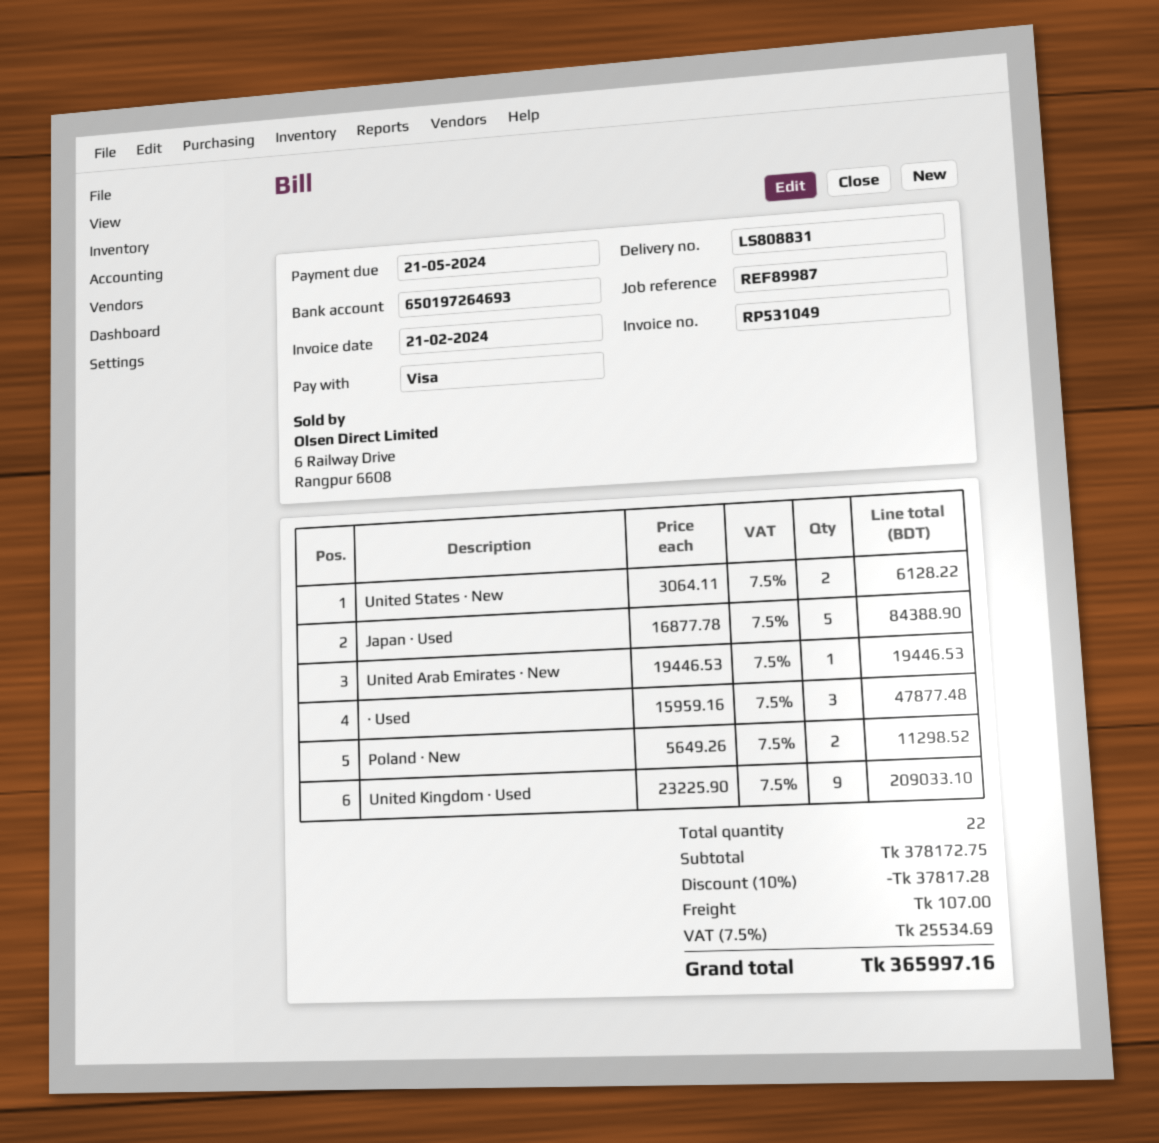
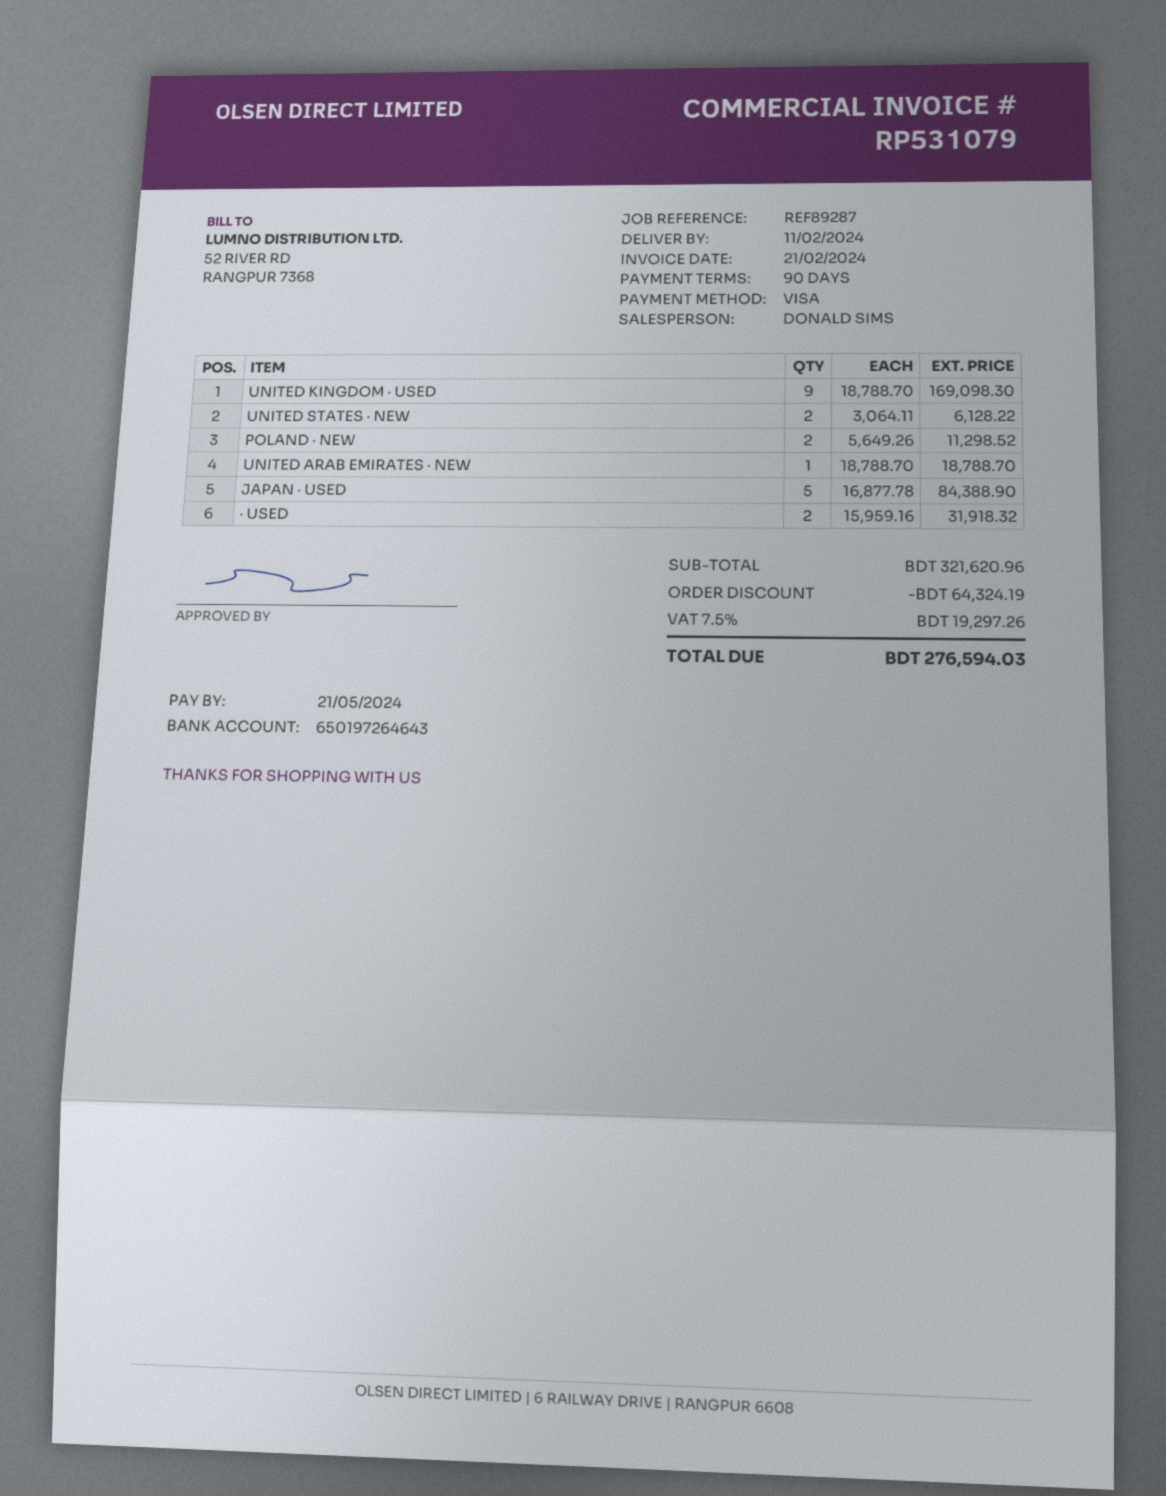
invoice number: RP531049 -> RP531079
reference: REF89987 -> REF89287
bank account: 650197264693 -> 650197264643
United Arab Emirates · New: 1 x 19446.53 = 19446.53 -> 1 x 18788.70 = 18788.70
· Used: 3 x 15959.16 = 47877.48 -> 2 x 15959.16 = 31918.32
United Kingdom · Used: 9 x 23225.90 = 209033.10 -> 9 x 18788.70 = 169098.30
subtotal: 378172.75 -> 321620.96
discount: 37817.28 -> 64324.19
shipping: 107.00 -> none
tax: 7.5% = 25534.69 -> 7.5% = 19297.26
total: 365997.16 -> 276594.03

